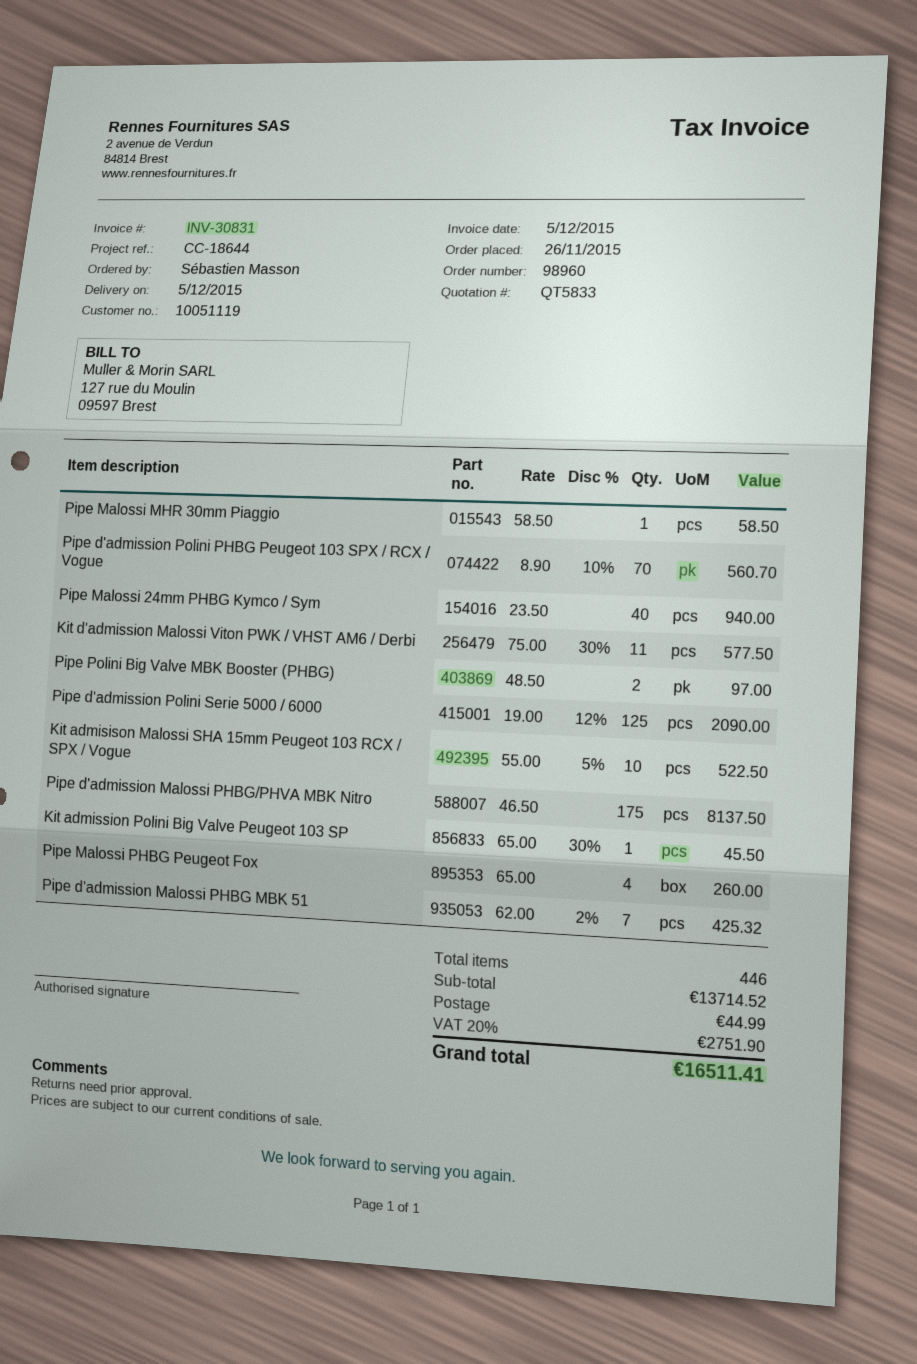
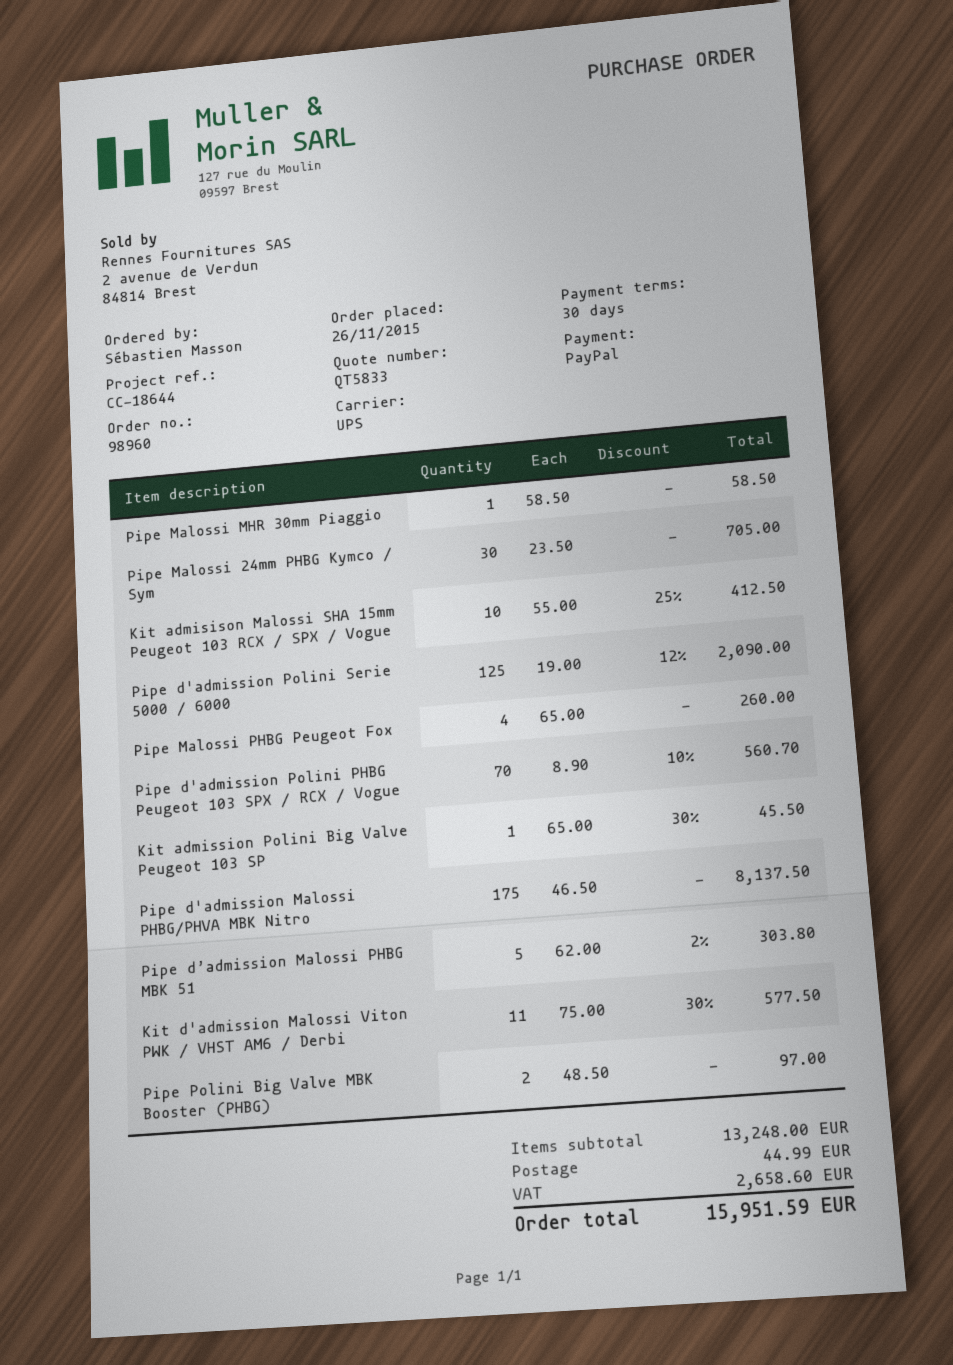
Pipe Malossi 24mm PHBG Kymco / Sym: 40 x 23.50 = 940.00 -> 30 x 23.50 = 705.00
Kit admisison Malossi SHA 15mm Peugeot 103 RCX / SPX / Vogue: 10 x 55.00 - 5% = 522.50 -> 10 x 55.00 - 25% = 412.50
Pipe d’admission Malossi PHBG MBK 51: 7 x 62.00 - 2% = 425.32 -> 5 x 62.00 - 2% = 303.80
subtotal: 13714.52 -> 13248.00
tax: 2751.90 -> 2658.60
total: 16511.41 -> 15951.59

